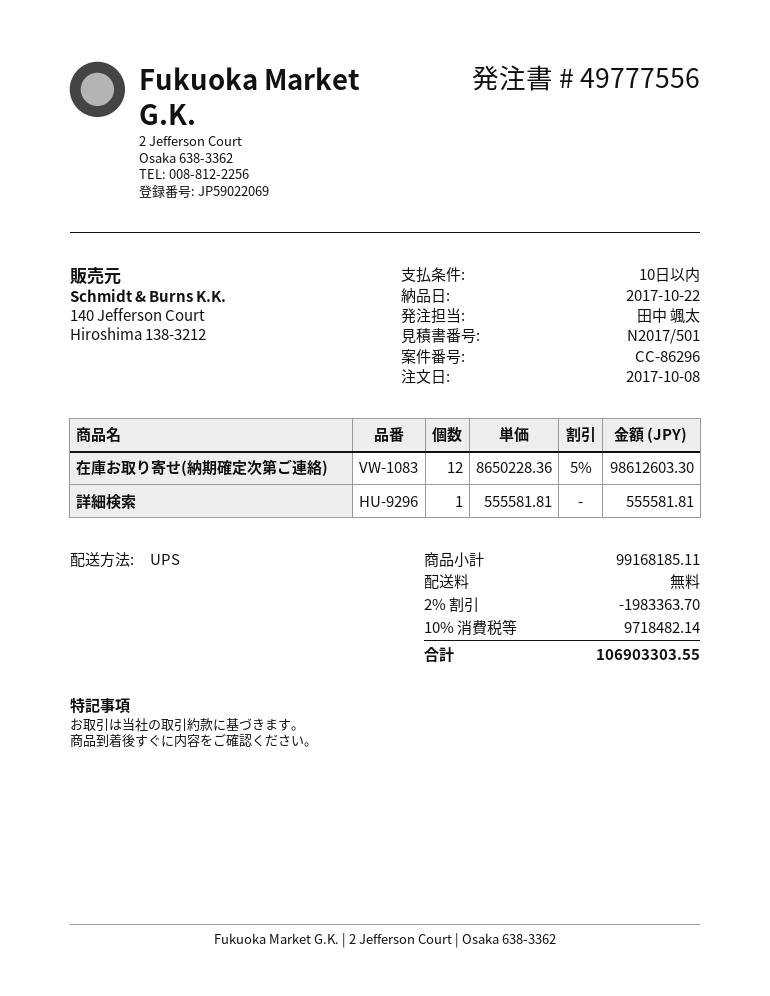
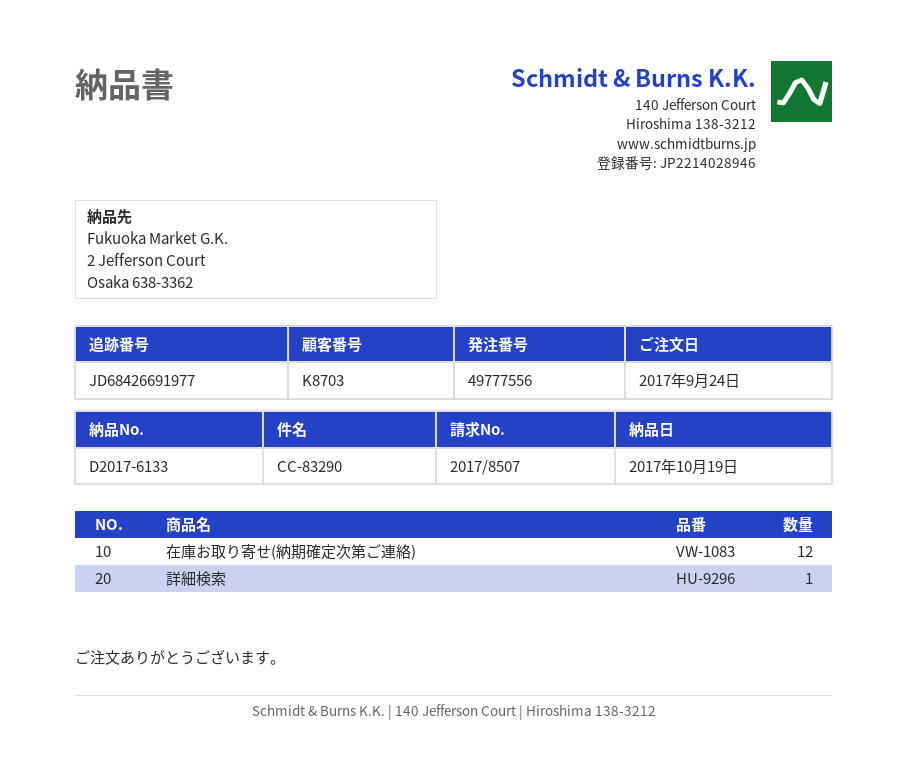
order date: 2017-10-08 -> 2017-09-24
delivery date: 2017-10-22 -> 2017-10-19
reference: CC-86296 -> CC-83290

